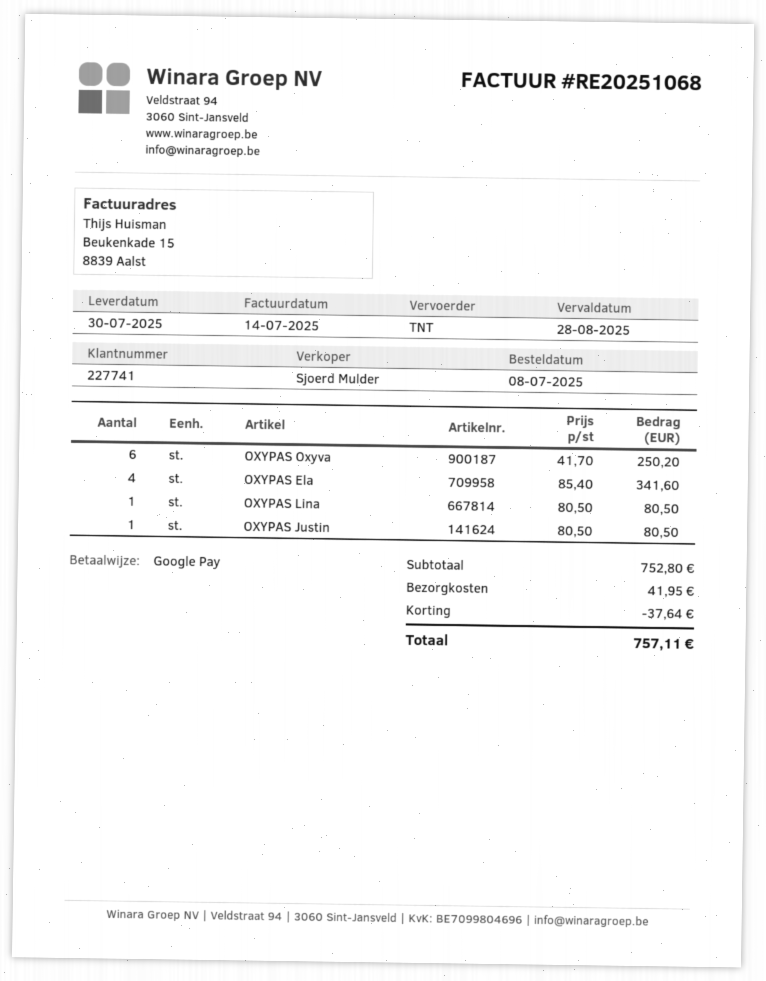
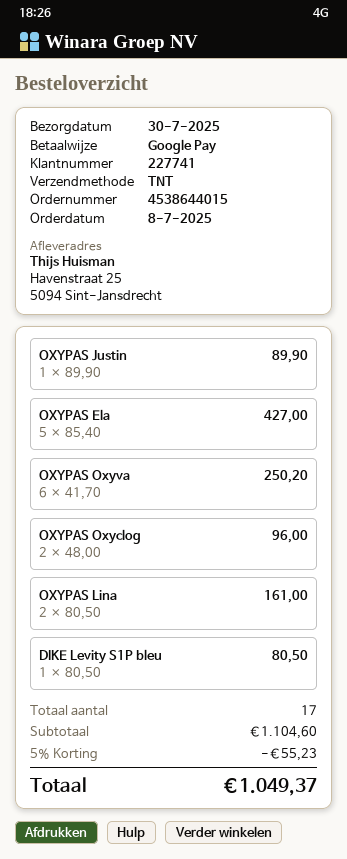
OXYPAS Ela: 4 x 85.40 = 341.60 -> 5 x 85.40 = 427.00
OXYPAS Lina: 1 x 80.50 = 80.50 -> 2 x 80.50 = 161.00
OXYPAS Justin: 1 x 80.50 = 80.50 -> 1 x 89.90 = 89.90
OXYPAS Oxyclog: none -> 2 x 48.00 = 96.00
DIKE Levity S1P bleu: none -> 1 x 80.50 = 80.50
subtotal: 752.80 -> 1104.60
discount: 37.64 -> 55.23
shipping: 41.95 -> none
total: 757.11 -> 1049.37

